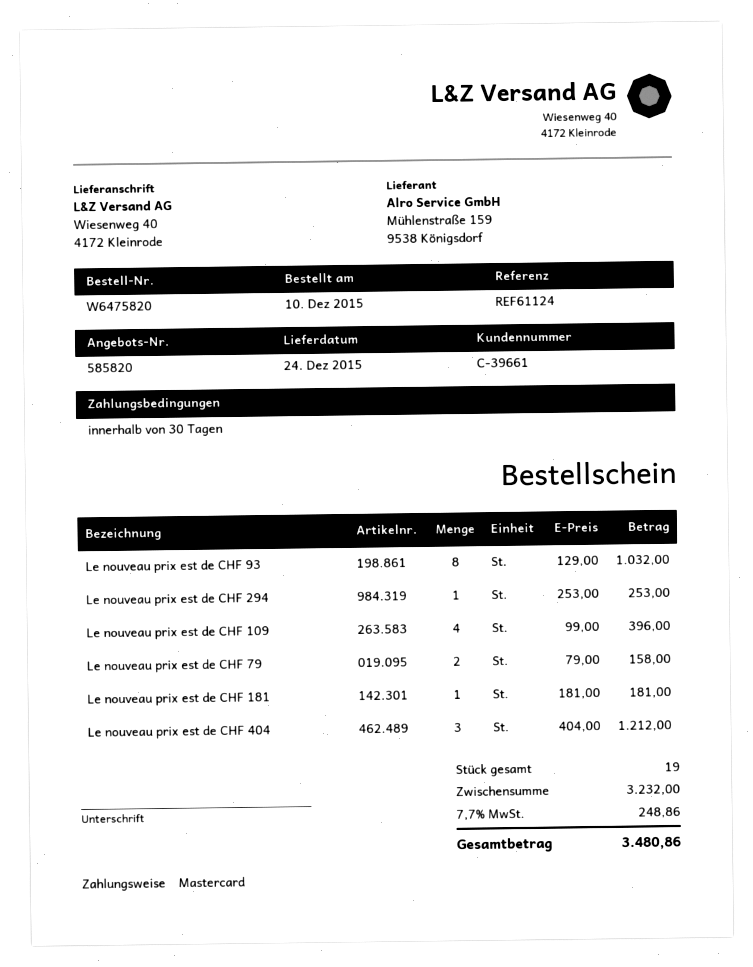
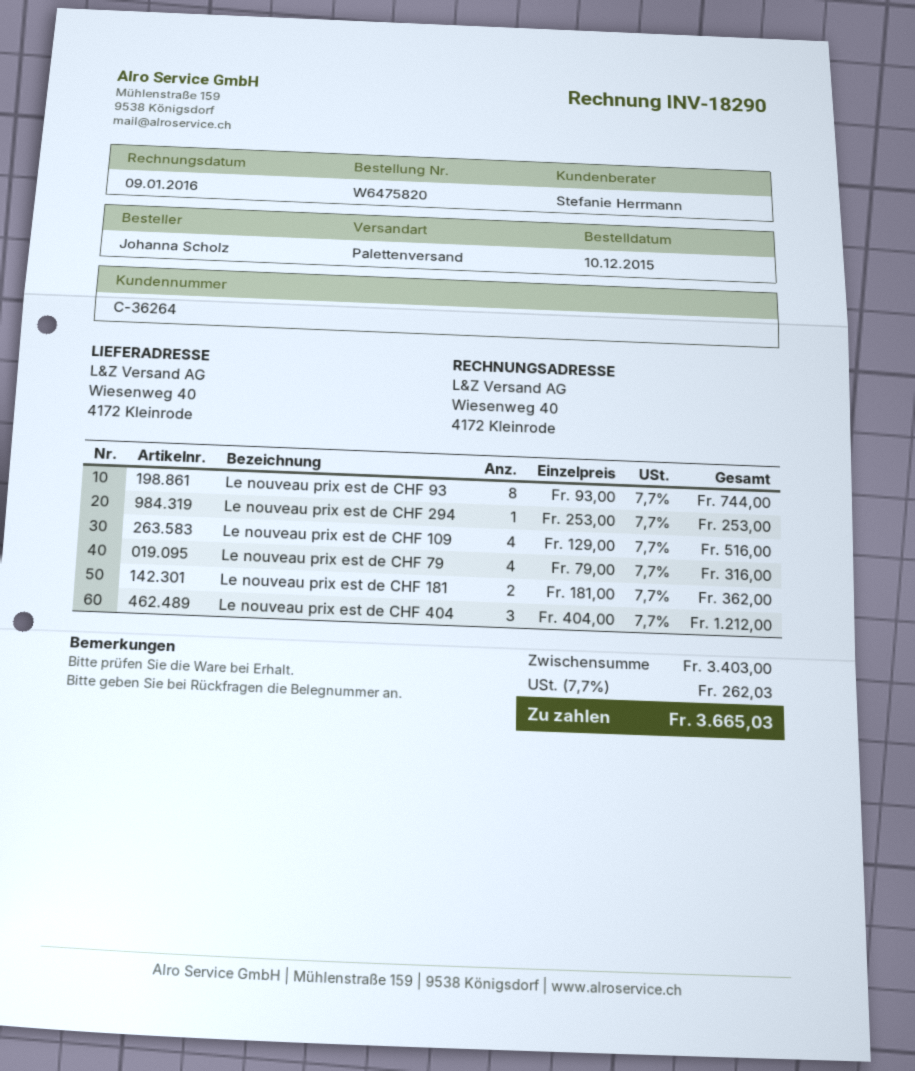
customer number: C-39661 -> C-36264
Le nouveau prix est de CHF 93: 8 x 129.00 = 1032.00 -> 8 x 93.00 = 744.00
Le nouveau prix est de CHF 109: 4 x 99.00 = 396.00 -> 4 x 129.00 = 516.00
Le nouveau prix est de CHF 79: 2 x 79.00 = 158.00 -> 4 x 79.00 = 316.00
Le nouveau prix est de CHF 181: 1 x 181.00 = 181.00 -> 2 x 181.00 = 362.00
subtotal: 3232.00 -> 3403.00
tax: 7.7% = 248.86 -> 7.7% = 262.03
total: 3480.86 -> 3665.03

